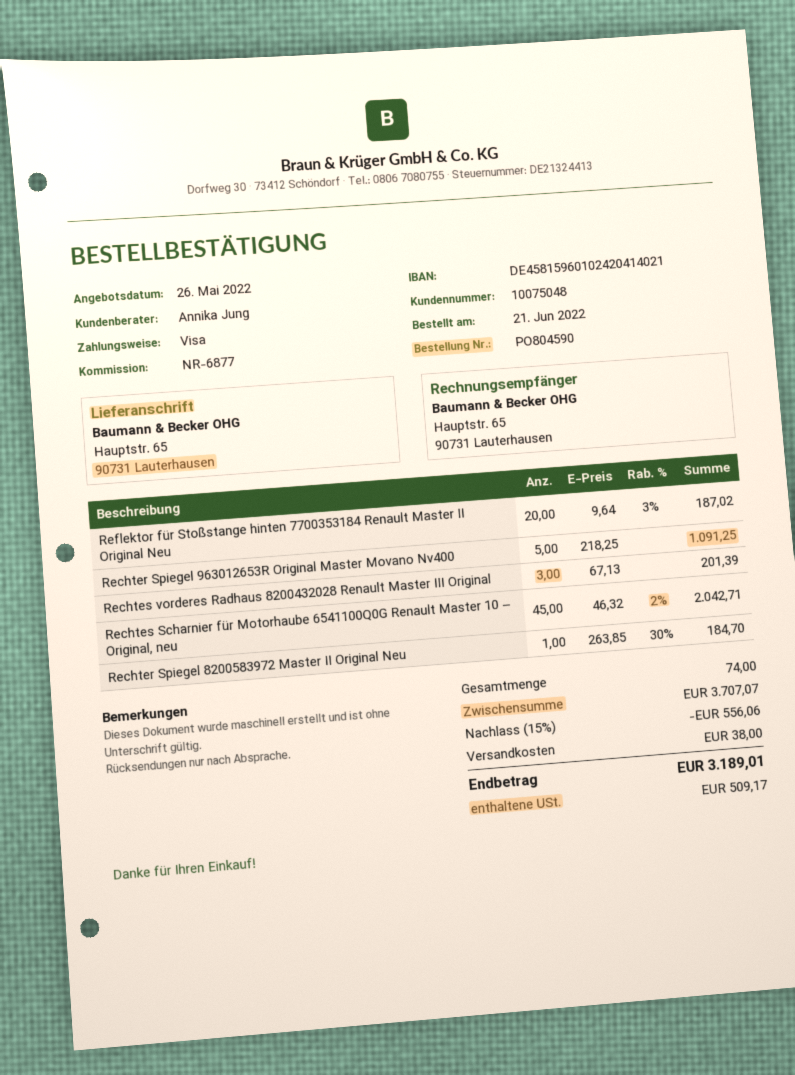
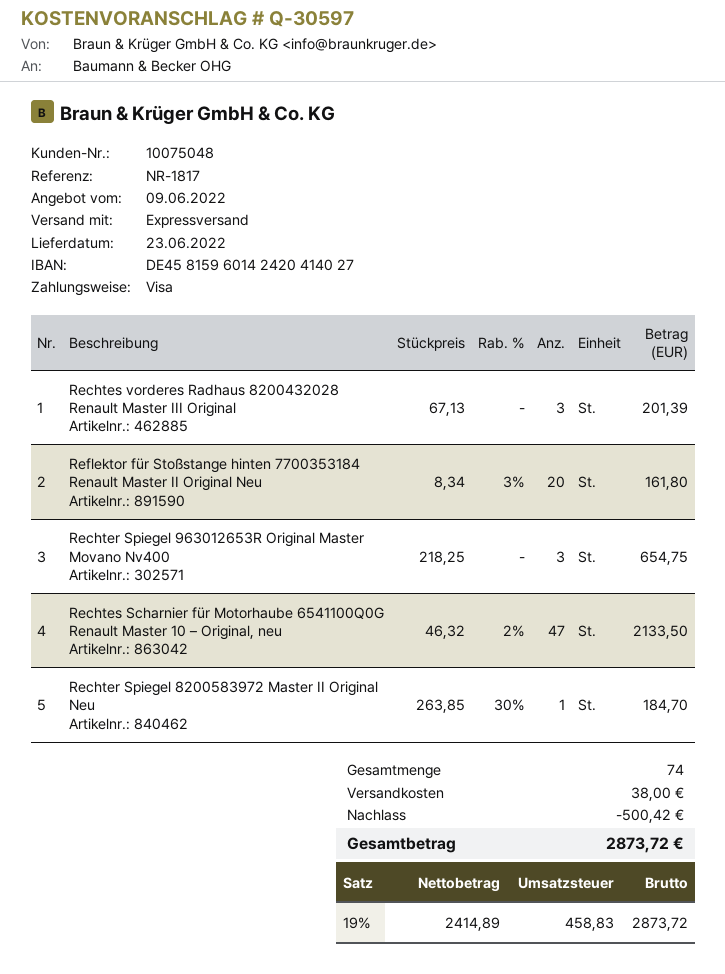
quote date: 2022-05-26 -> 2022-06-09
reference: NR-6877 -> NR-1817
bank account: DE45815960102420414021 -> DE45815960142420414027
Reflektor für Stoßstange hinten 7700353184 Renault Master II Original Neu: 20 x 9.64 - 3% = 187.02 -> 20 x 8.34 - 3% = 161.80
Rechter Spiegel 963012653R Original Master Movano Nv400: 5 x 218.25 = 1091.25 -> 3 x 218.25 = 654.75
Rechtes Scharnier für Motorhaube 6541100Q0G Renault Master 10 – Original, neu: 45 x 46.32 - 2% = 2042.71 -> 47 x 46.32 - 2% = 2133.50
discount: 556.06 -> 500.42
tax: 509.17 -> 458.83
total: 3189.01 -> 2873.72

